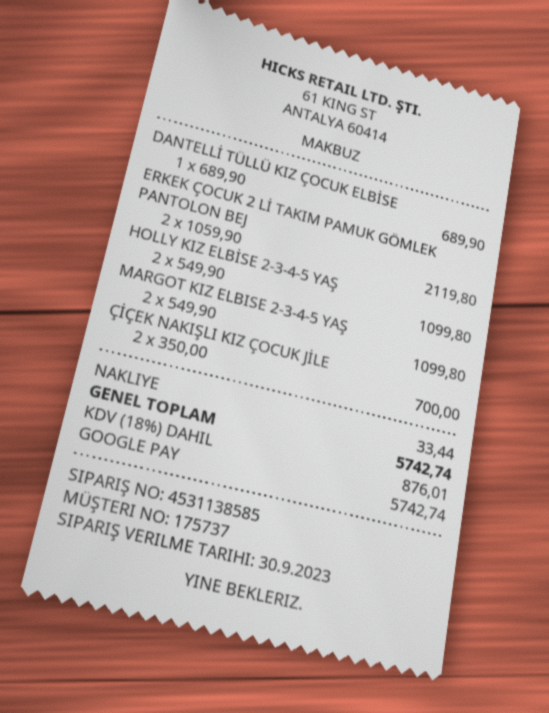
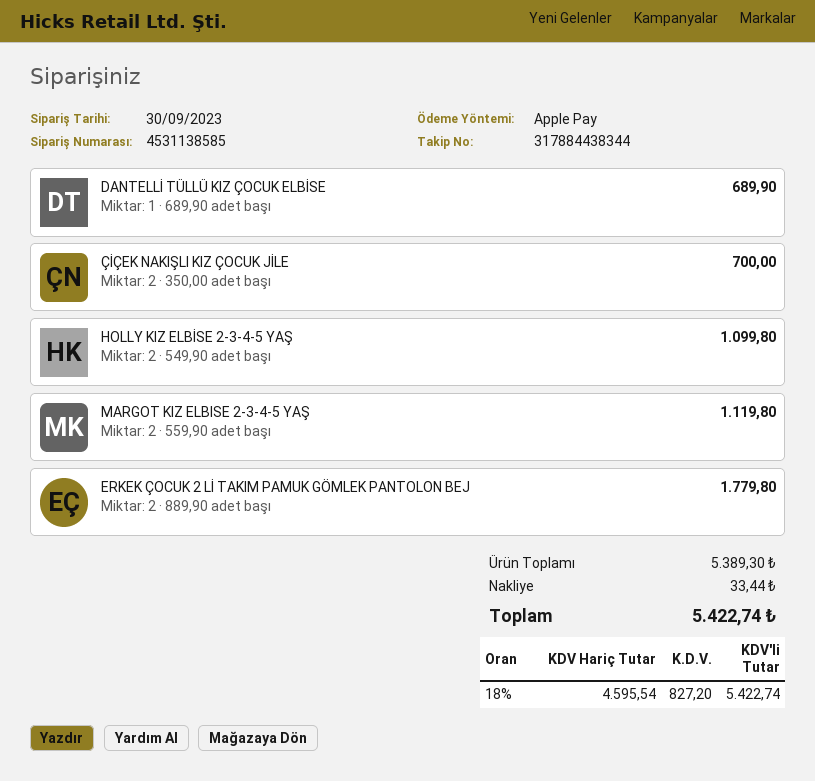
payment method: Google Pay -> Apple Pay
ERKEK ÇOCUK 2 Lİ TAKIM PAMUK GÖMLEK PANTOLON BEJ: 2 x 1059.90 = 2119.80 -> 2 x 889.90 = 1779.80
MARGOT KIZ ELBISE 2-3-4-5 YAŞ: 2 x 549.90 = 1099.80 -> 2 x 559.90 = 1119.80
tax: 18% = 876.01 -> 18% = 827.20
total: 5742.74 -> 5422.74

